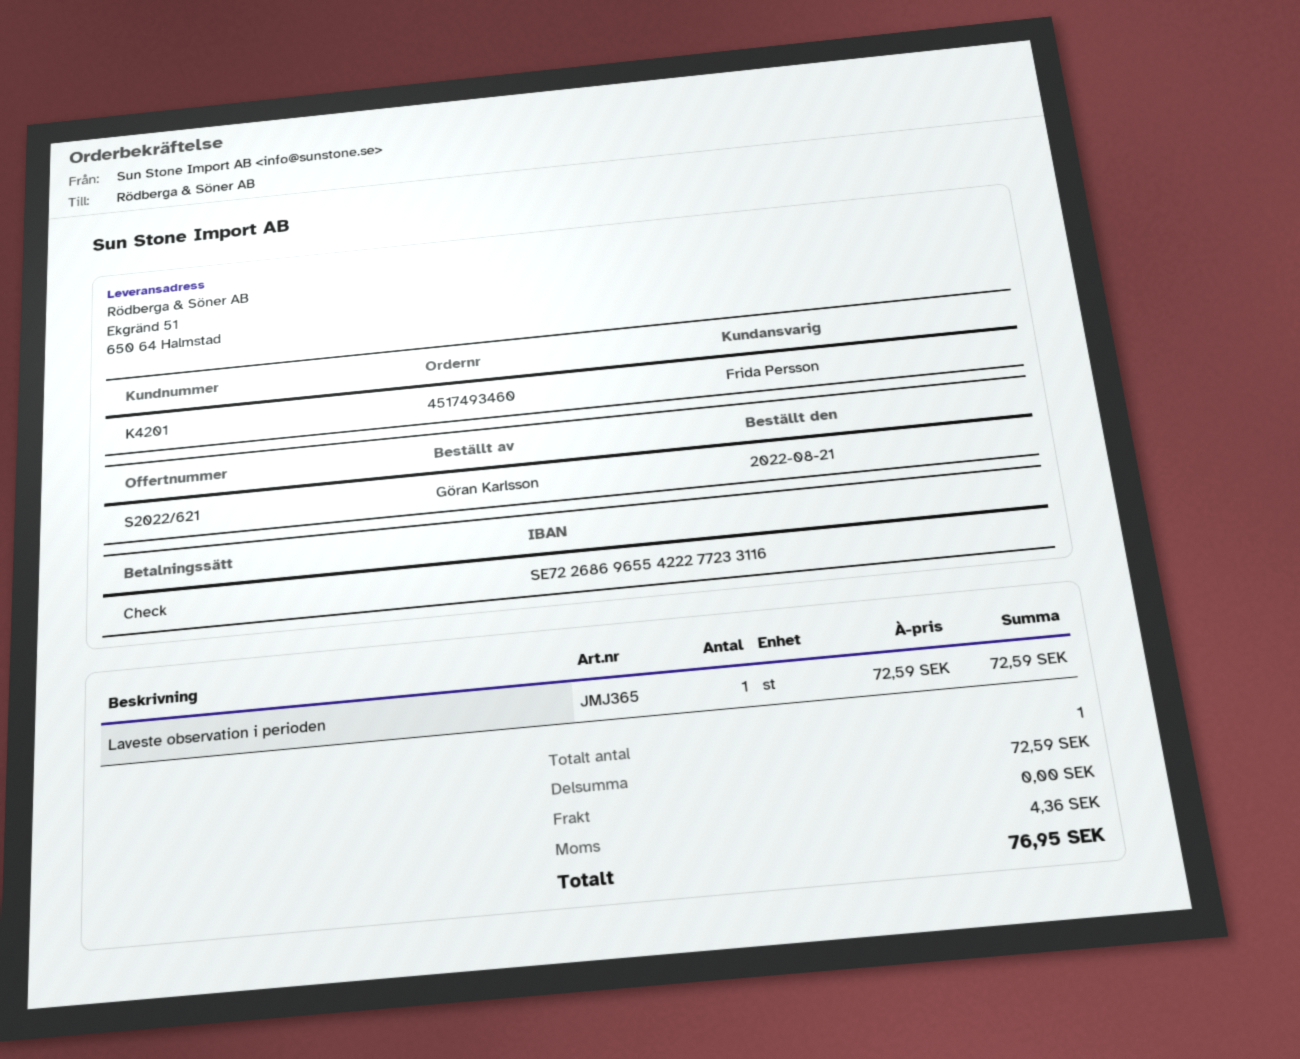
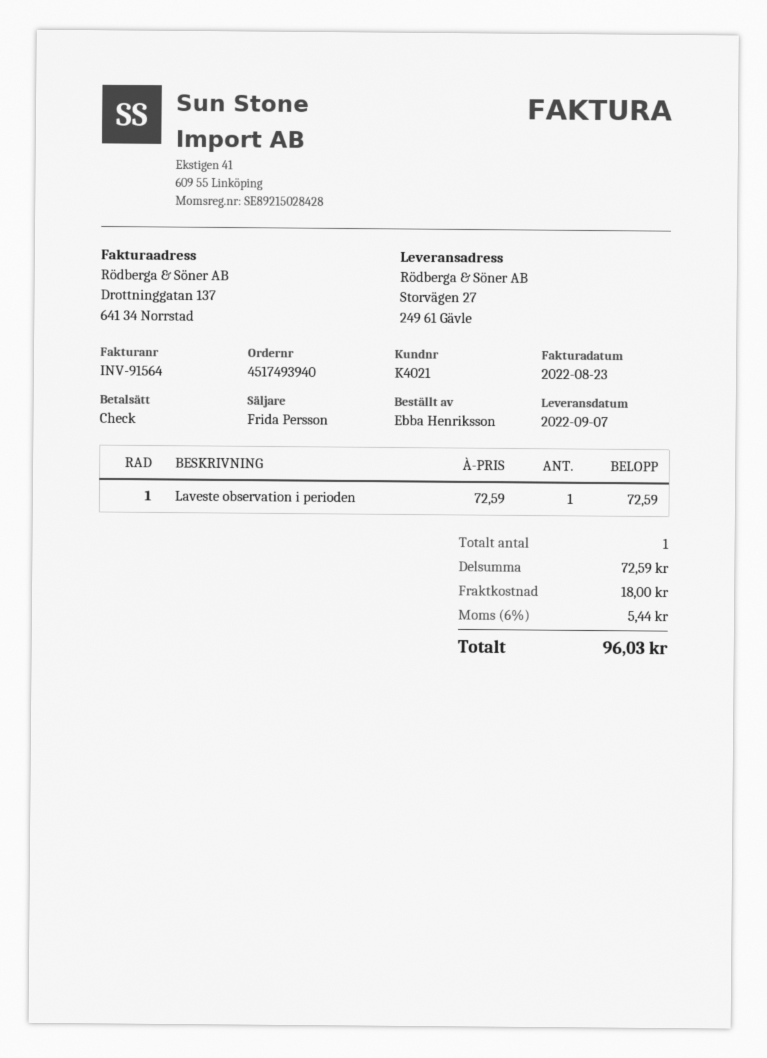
order number: 4517493460 -> 4517493940
customer number: K4201 -> K4021
ordered by: Göran Karlsson -> Ebba Henriksson
ship to: Ekgränd 51, 650 64 Halmstad -> Storvägen 27, 249 61 Gävle
shipping: 0.00 -> 18.00
tax: 4.36 -> 5.44
total: 76.95 -> 96.03

